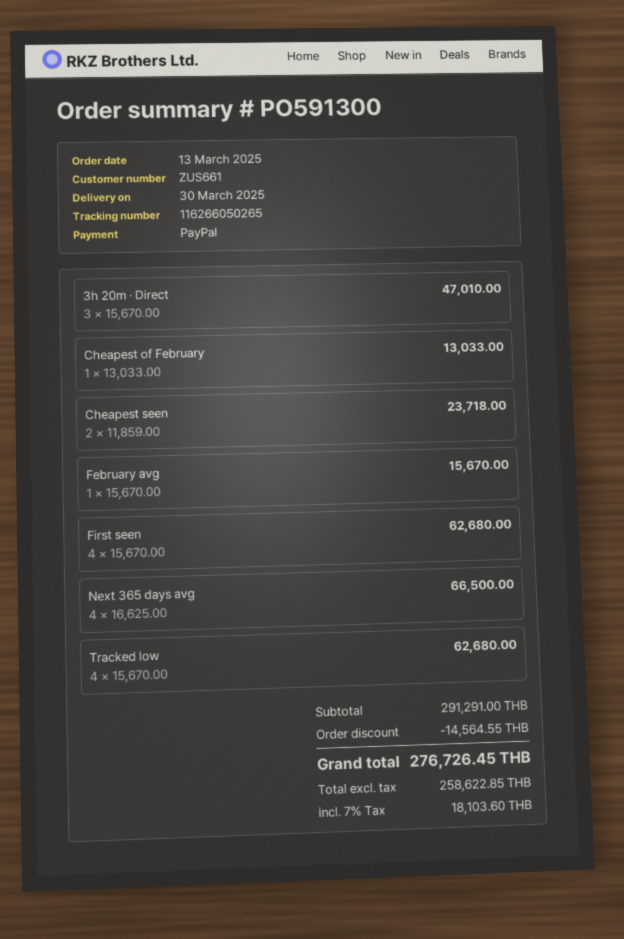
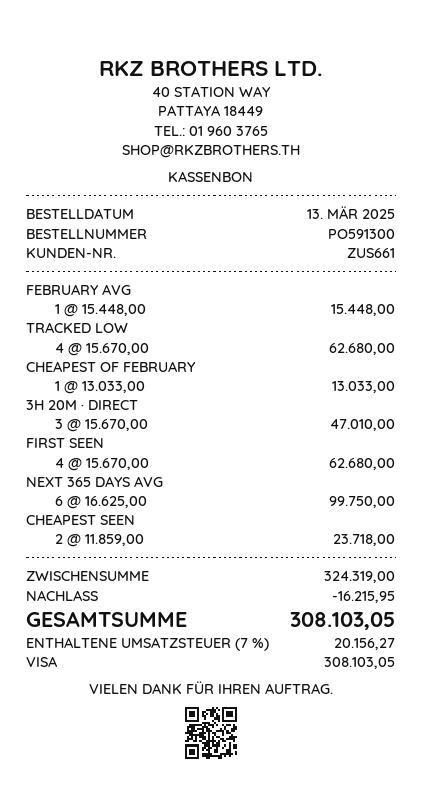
payment method: PayPal -> Visa
February avg: 1 x 15670.00 = 15670.00 -> 1 x 15448.00 = 15448.00
Next 365 days avg: 4 x 16625.00 = 66500.00 -> 6 x 16625.00 = 99750.00
subtotal: 291291.00 -> 324319.00
discount: 14564.55 -> 16215.95
tax: 7% = 18103.60 -> 7% = 20156.27
total: 276726.45 -> 308103.05

